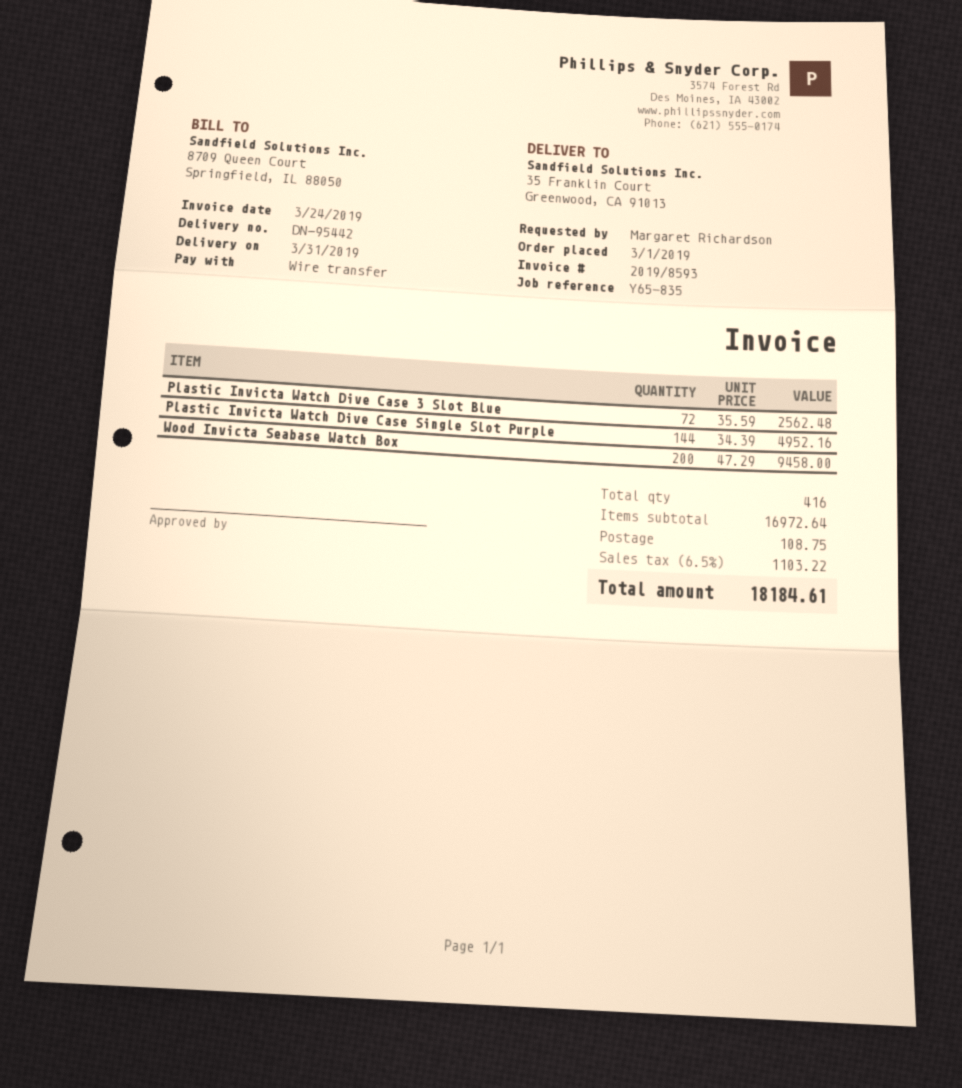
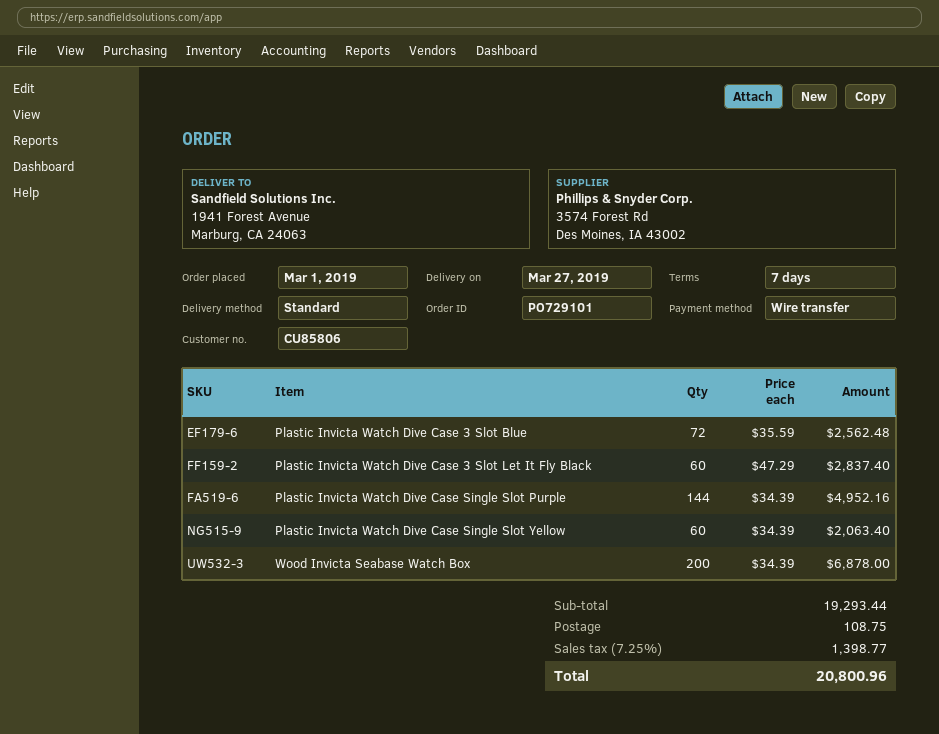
delivery date: 2019-03-31 -> 2019-03-27
ship to: 35 Franklin Court, Greenwood, CA 91013 -> 1941 Forest Avenue, Marburg, CA 24063
Wood Invicta Seabase Watch Box: 200 x 47.29 = 9458.00 -> 200 x 34.39 = 6878.00
Plastic Invicta Watch Dive Case 3 Slot Let It Fly Black: none -> 60 x 47.29 = 2837.40
Plastic Invicta Watch Dive Case Single Slot Yellow: none -> 60 x 34.39 = 2063.40
subtotal: 16972.64 -> 19293.44
tax: 6.5% = 1103.22 -> 7.25% = 1398.77
total: 18184.61 -> 20800.96

